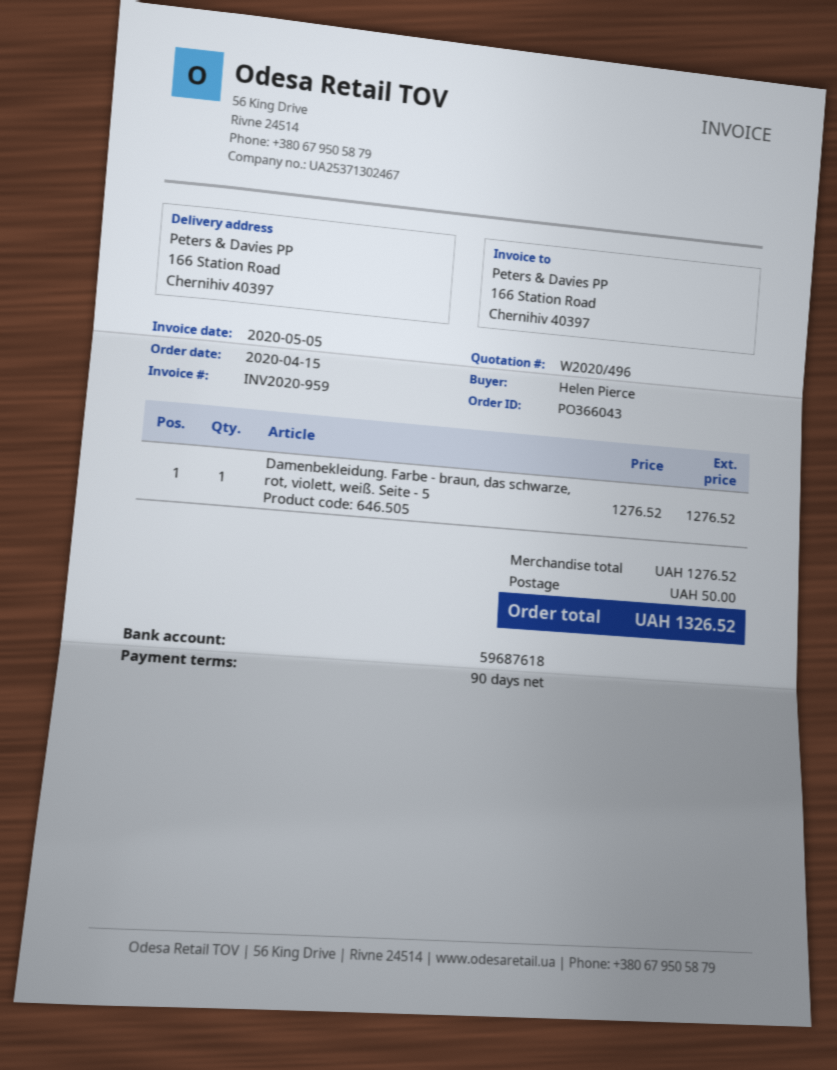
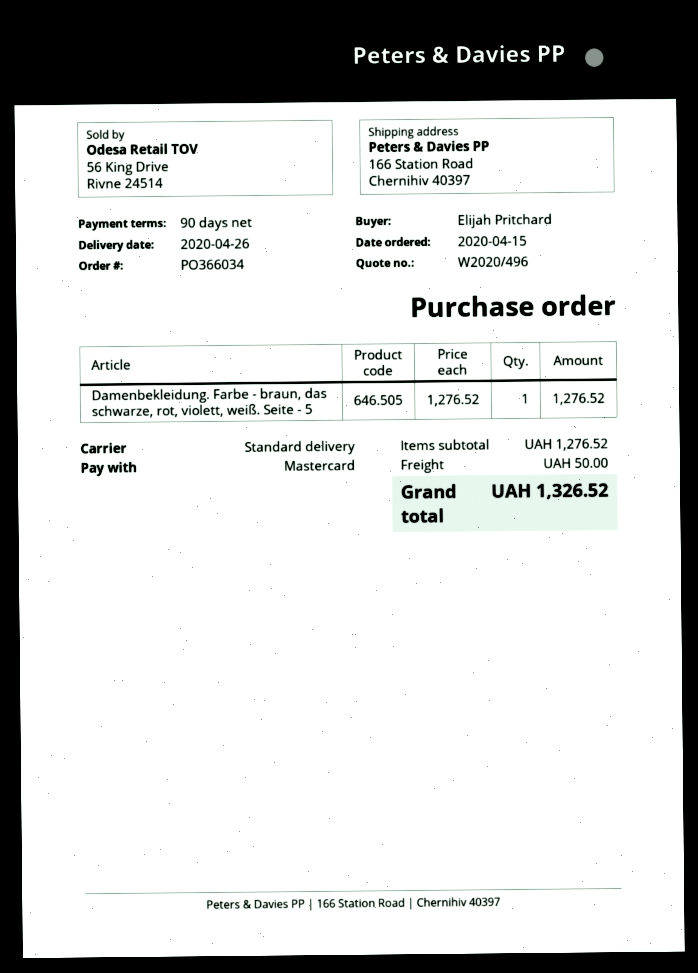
order number: PO366043 -> PO366034
ordered by: Helen Pierce -> Elijah Pritchard

